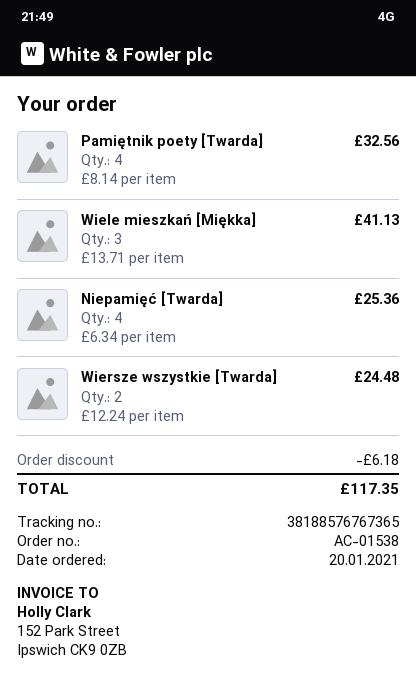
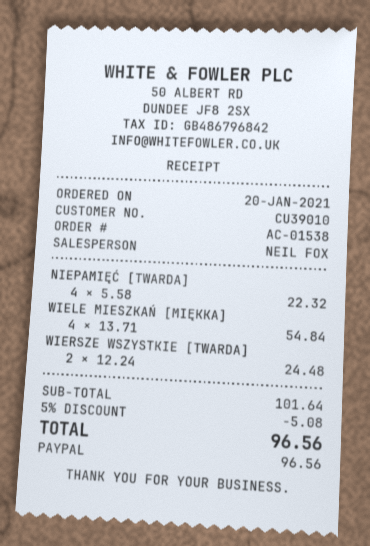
Pamiętnik poety [Twarda]: 4 x 8.14 = 32.56 -> none
Wiele mieszkań [Miękka]: 3 x 13.71 = 41.13 -> 4 x 13.71 = 54.84
Niepamięć [Twarda]: 4 x 6.34 = 25.36 -> 4 x 5.58 = 22.32
discount: 6.18 -> 5.08
total: 117.35 -> 96.56

